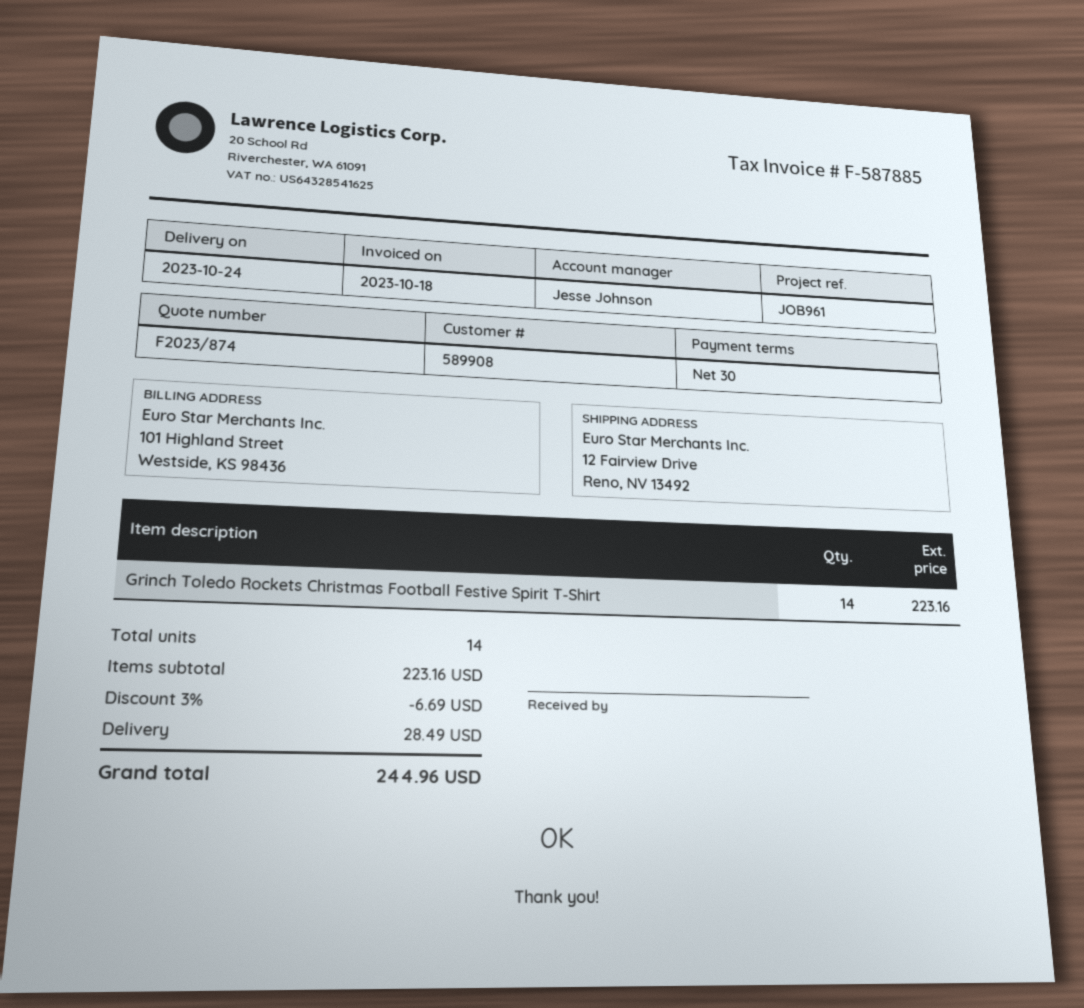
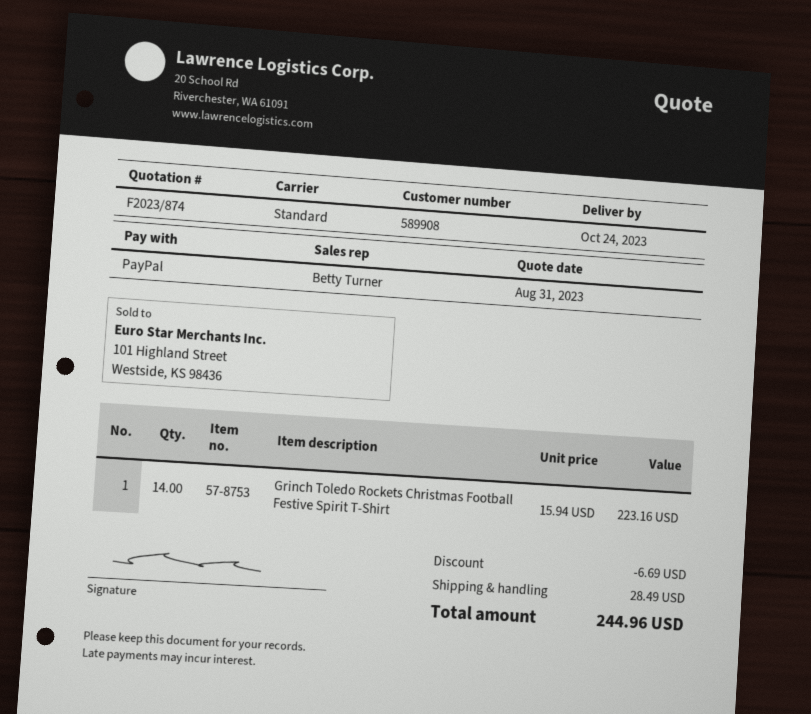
sales rep: Jesse Johnson -> Betty Turner

